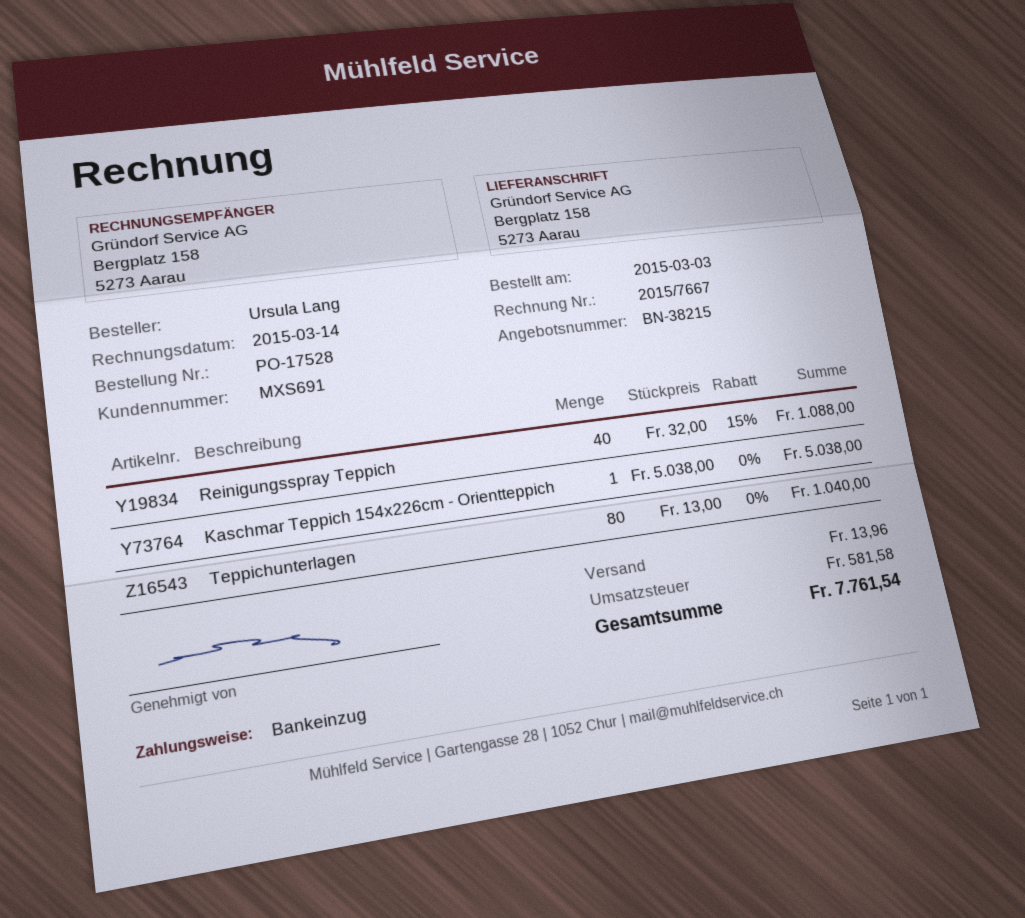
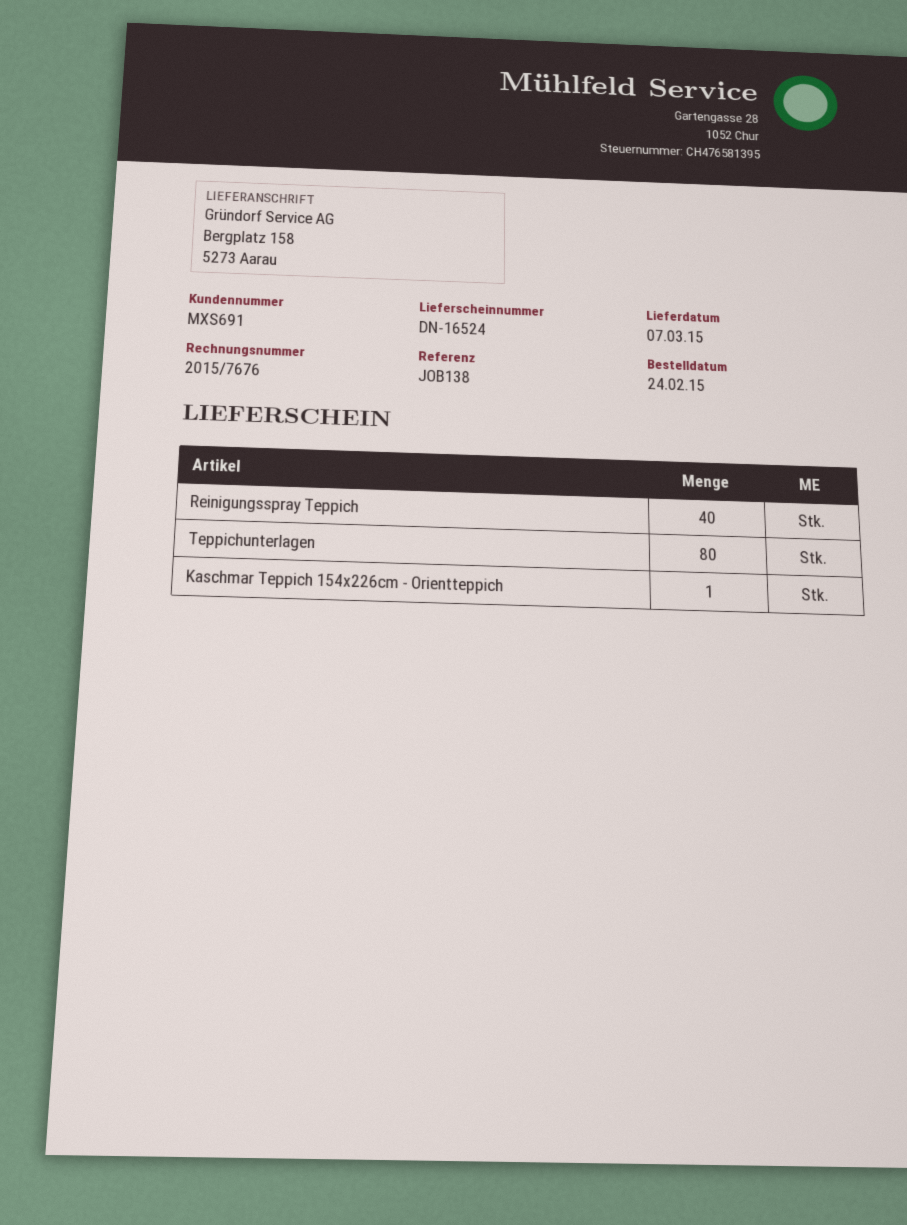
order date: 2015-03-03 -> 2015-02-24
invoice number: 2015/7667 -> 2015/7676

